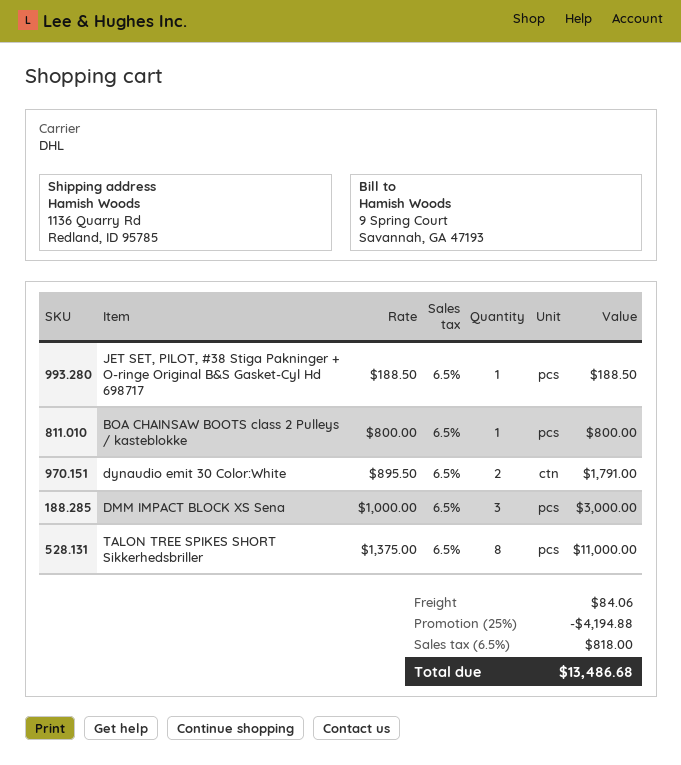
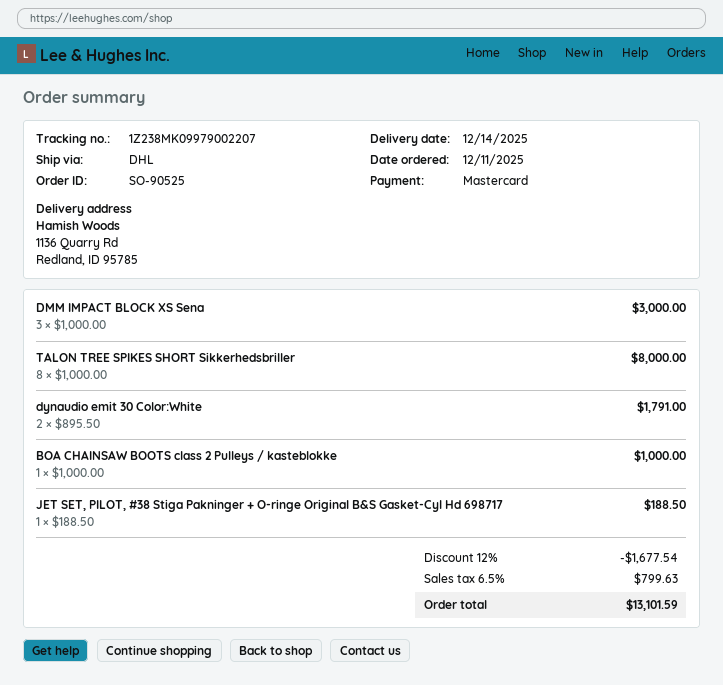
BOA CHAINSAW BOOTS class 2 Pulleys / kasteblokke: 1 x 800.00 = 800.00 -> 1 x 1000.00 = 1000.00
TALON TREE SPIKES SHORT Sikkerhedsbriller: 8 x 1375.00 = 11000.00 -> 8 x 1000.00 = 8000.00
discount: 25% = 4194.88 -> 12% = 1677.54
shipping: 84.06 -> none
tax: 6.5% = 818.00 -> 6.5% = 799.63
total: 13486.68 -> 13101.59

